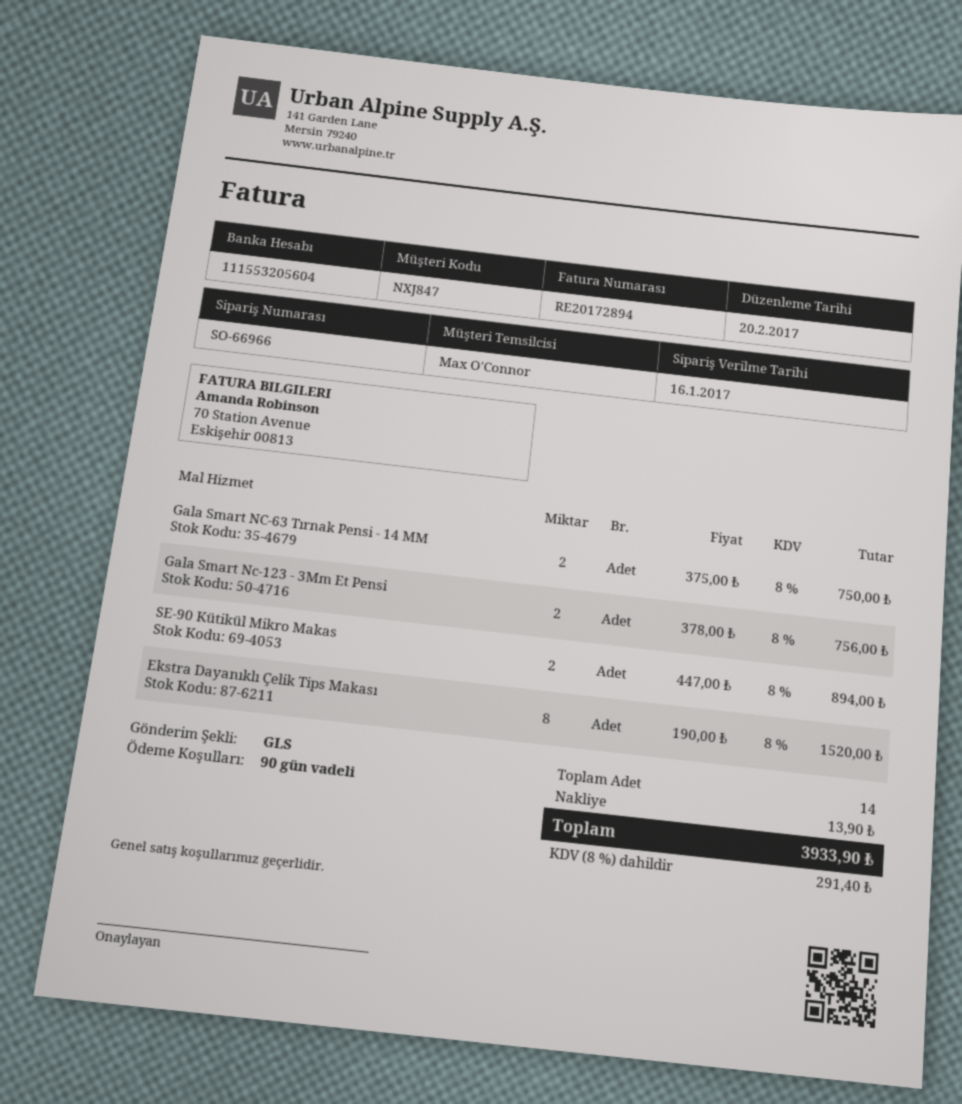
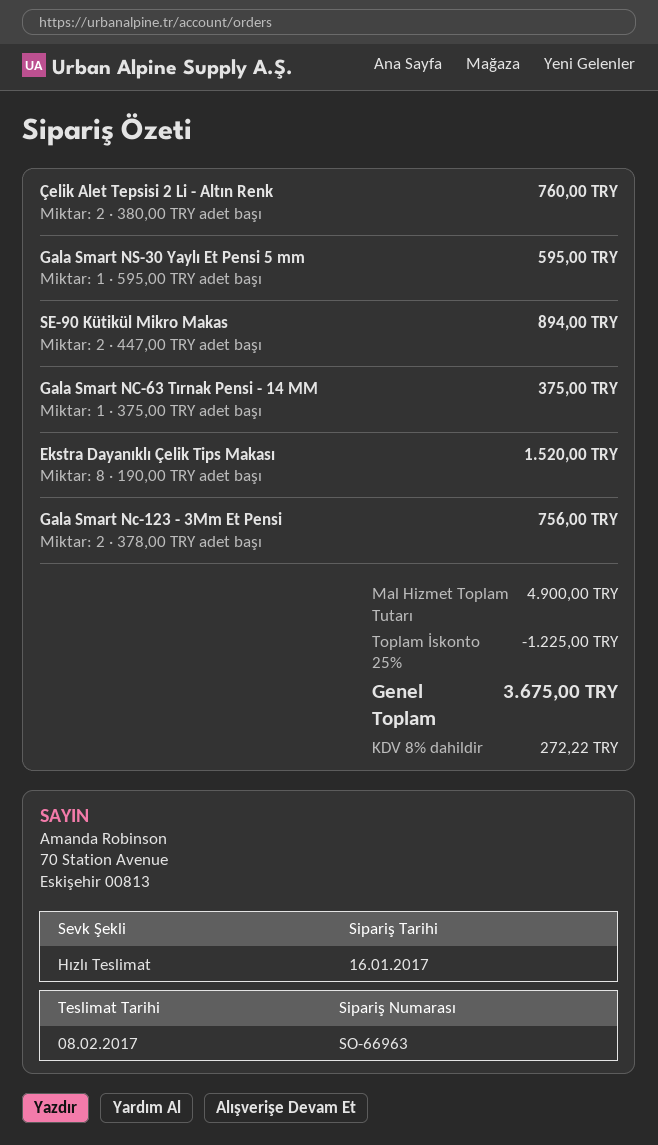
order number: SO-66966 -> SO-66963
shipping method: GLS -> express
Gala Smart NC-63 Tırnak Pensi - 14 MM: 2 x 375.00 = 750.00 -> 1 x 375.00 = 375.00
Çelik Alet Tepsisi 2 Li - Altın Renk: none -> 2 x 380.00 = 760.00
Gala Smart NS-30 Yaylı Et Pensi 5 mm: none -> 1 x 595.00 = 595.00
discount: none -> 25% = 1225.00
shipping: 13.90 -> none
tax: 8% = 291.40 -> 8% = 272.22
total: 3933.90 -> 3675.00

